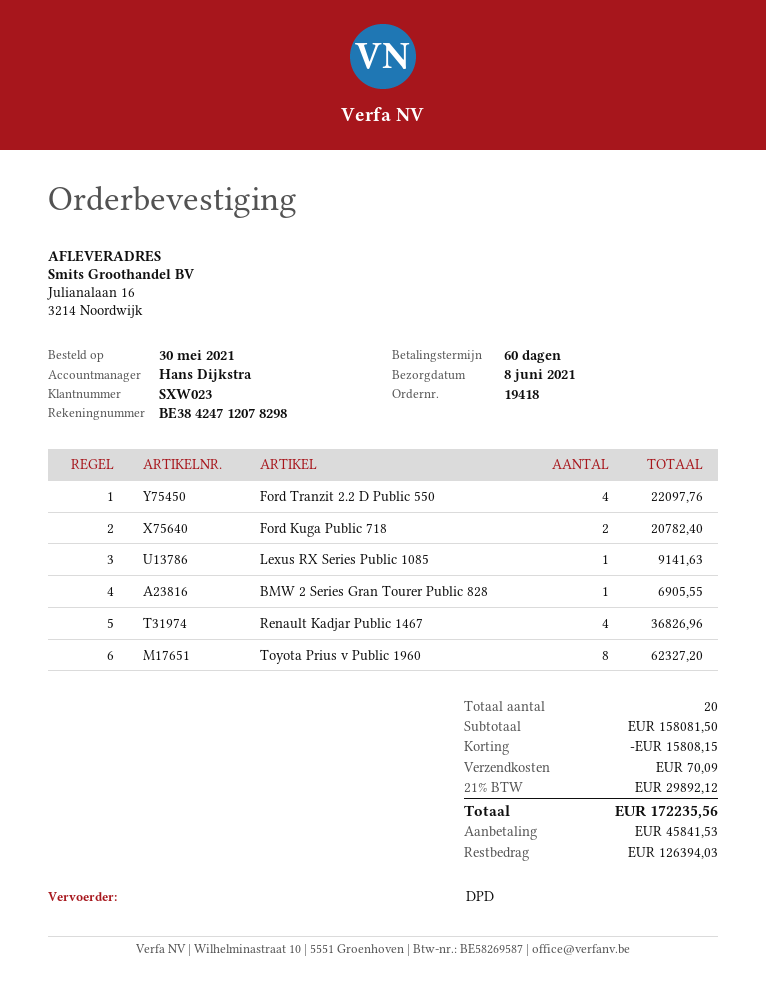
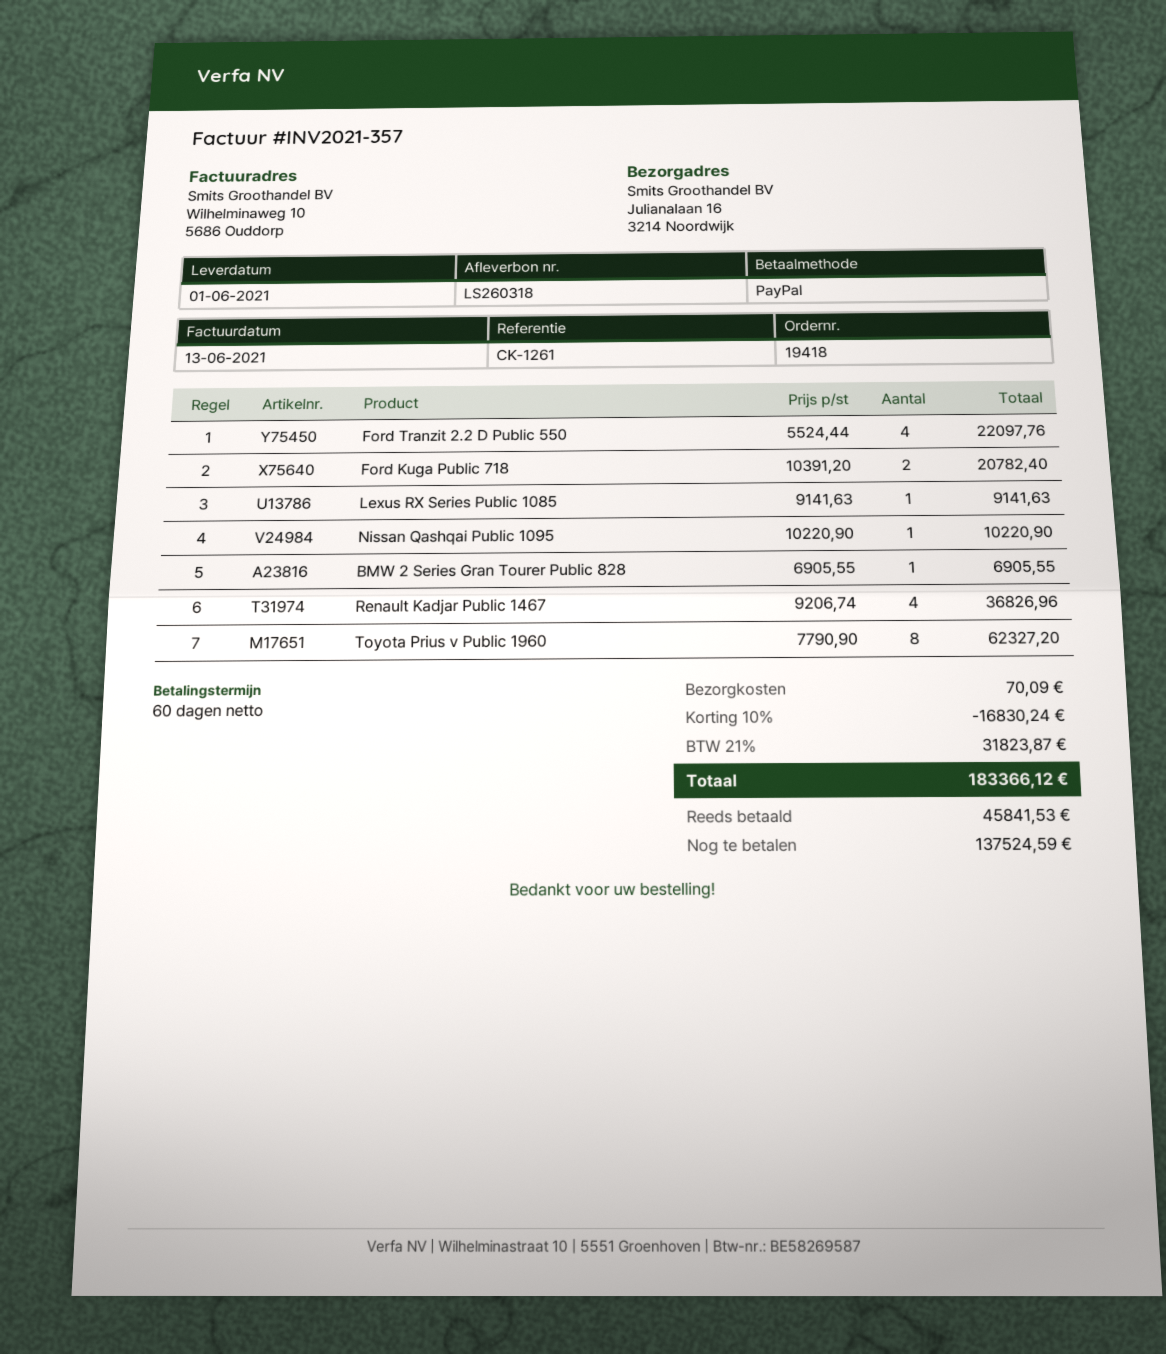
delivery date: 2021-06-08 -> 2021-06-01
Nissan Qashqai Public 1095: none -> 1 for 10220.90
discount: 15808.15 -> 16830.24
tax: 21% = 29892.12 -> 21% = 31823.87
total: 172235.56 -> 183366.12
balance: 126394.03 -> 137524.59

